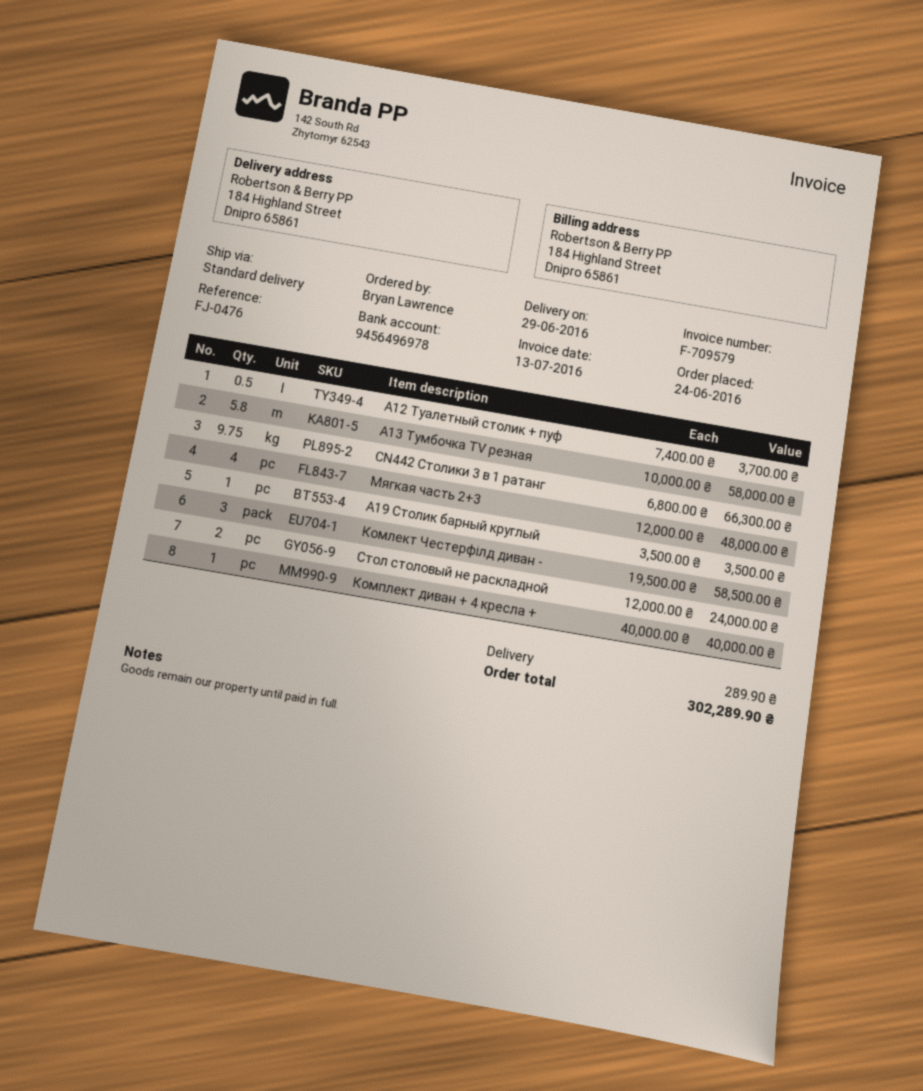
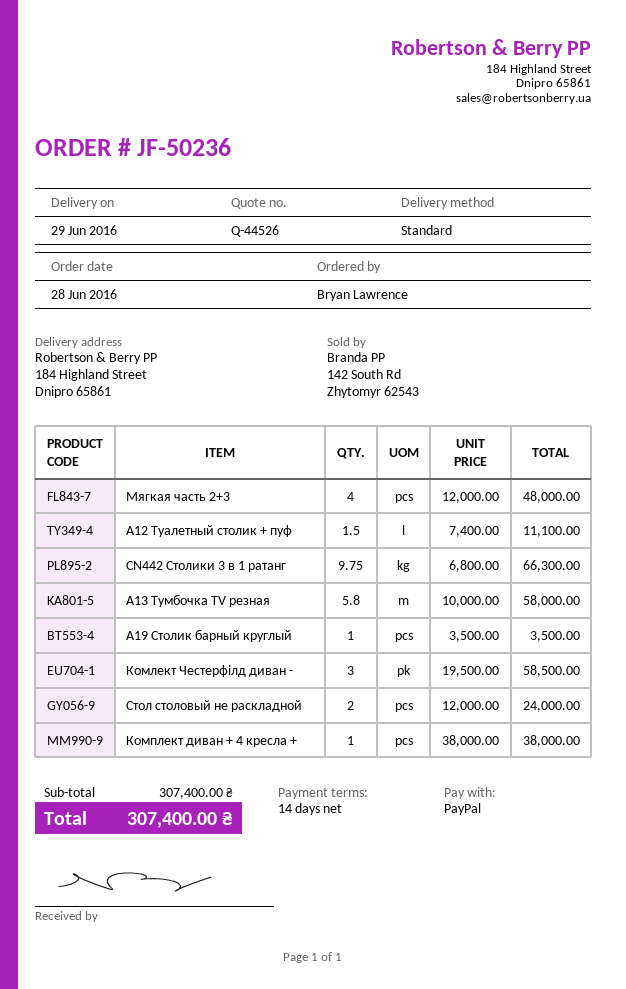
order date: 2016-06-24 -> 2016-06-28
А12 Туалетный столик + пуф: 0.5 x 7400.00 = 3700.00 -> 1.5 x 7400.00 = 11100.00
Комплект диван + 4 кресла +: 1 x 40000.00 = 40000.00 -> 1 x 38000.00 = 38000.00
shipping: 289.90 -> none
total: 302289.90 -> 307400.00

